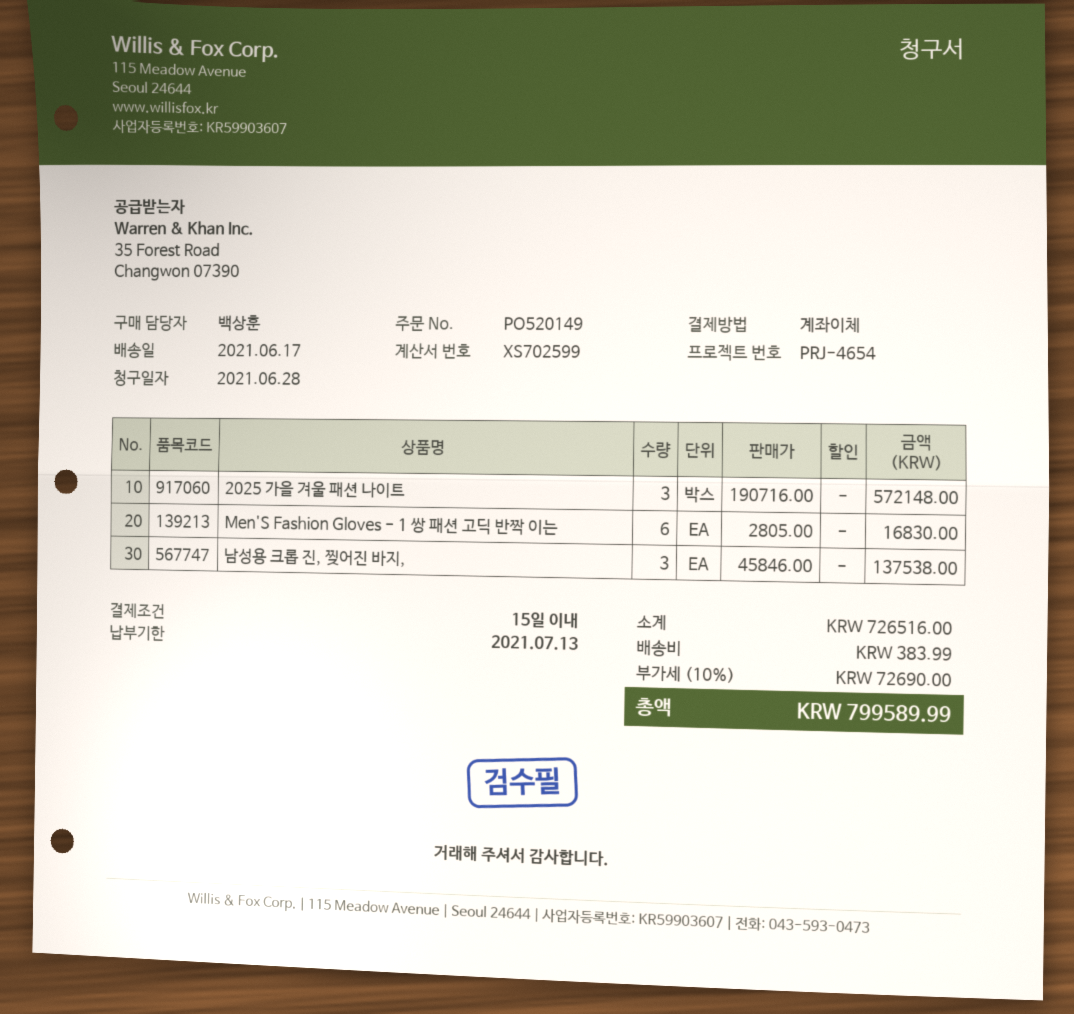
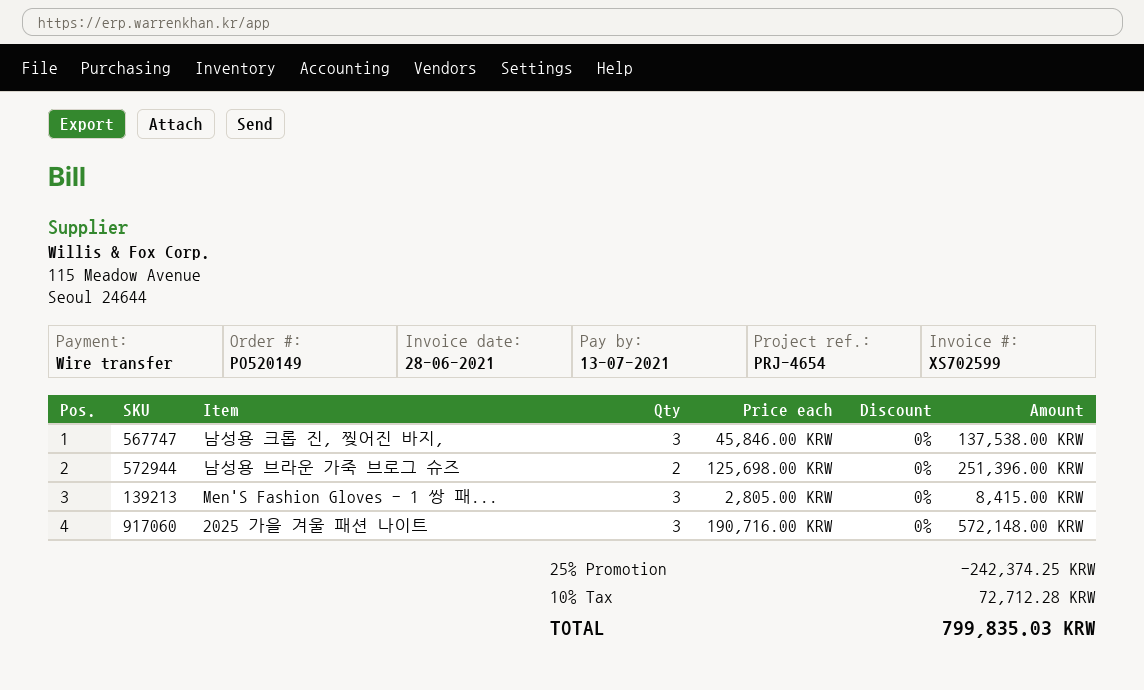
Men'S Fashion Gloves - 1 쌍 패션 고딕 반짝 이는: 6 x 2805.00 = 16830.00 -> 3 x 2805.00 = 8415.00
남성용 브라운 가죽 브로그 슈즈: none -> 2 x 125698.00 = 251396.00
discount: none -> 25% = 242374.25
shipping: 383.99 -> none
tax: 10% = 72690.00 -> 10% = 72712.28
total: 799589.99 -> 799835.03

